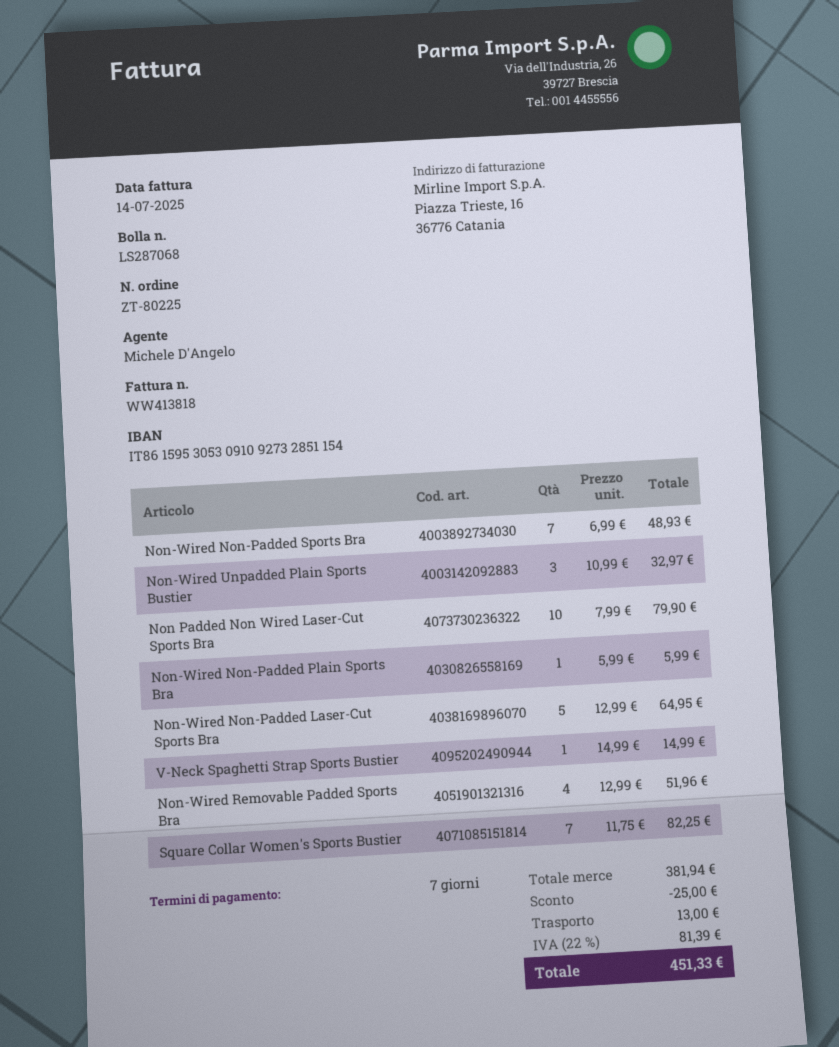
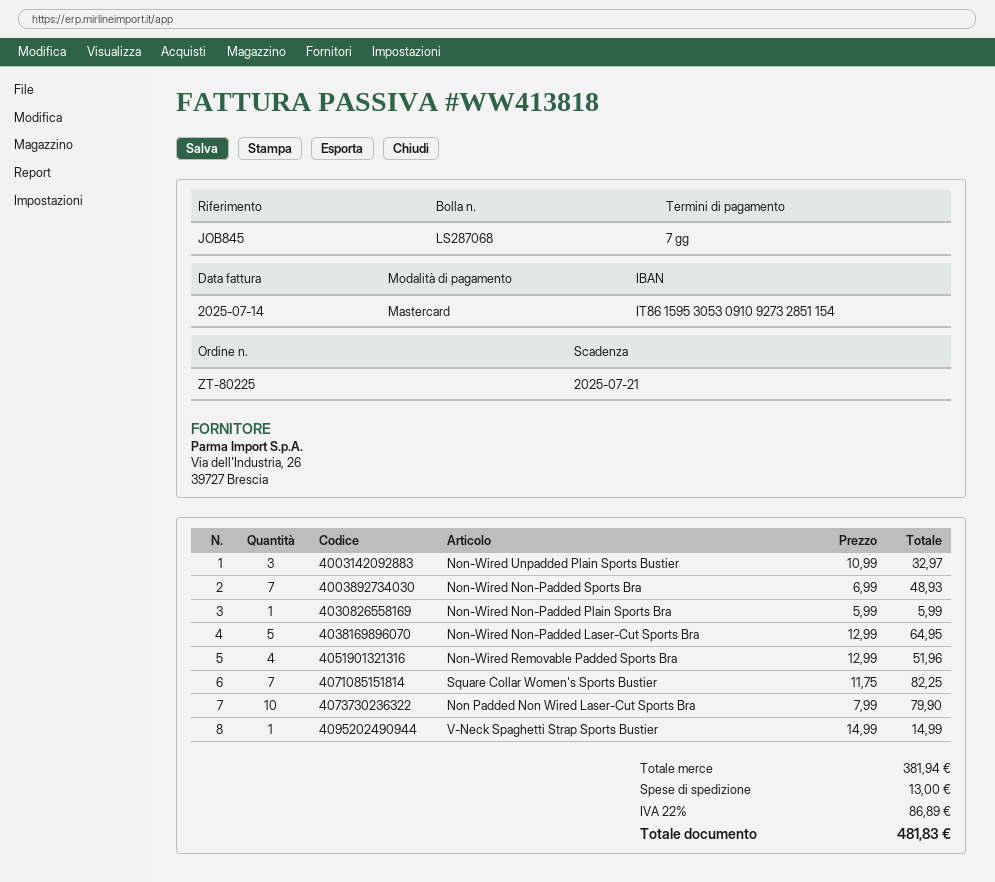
discount: 25.00 -> none
tax: 22% = 81.39 -> 22% = 86.89
total: 451.33 -> 481.83

